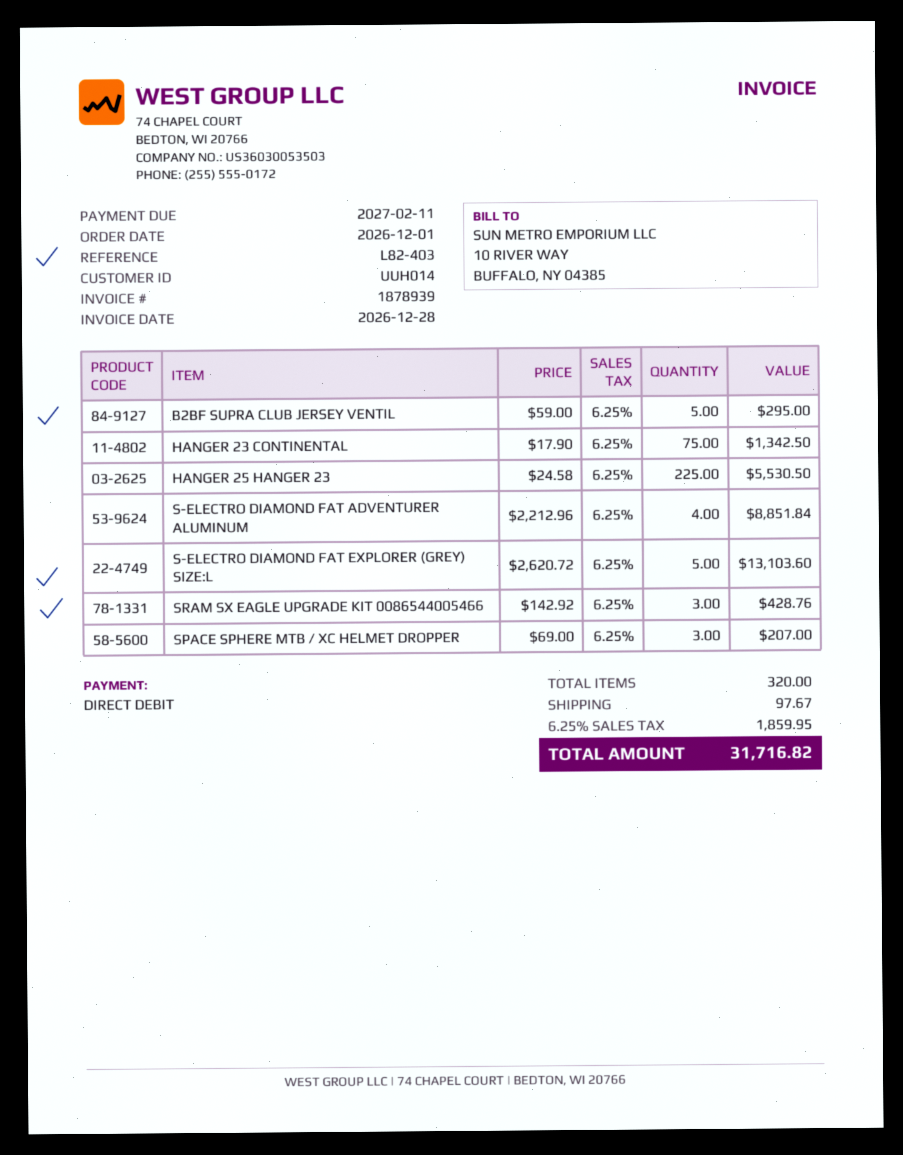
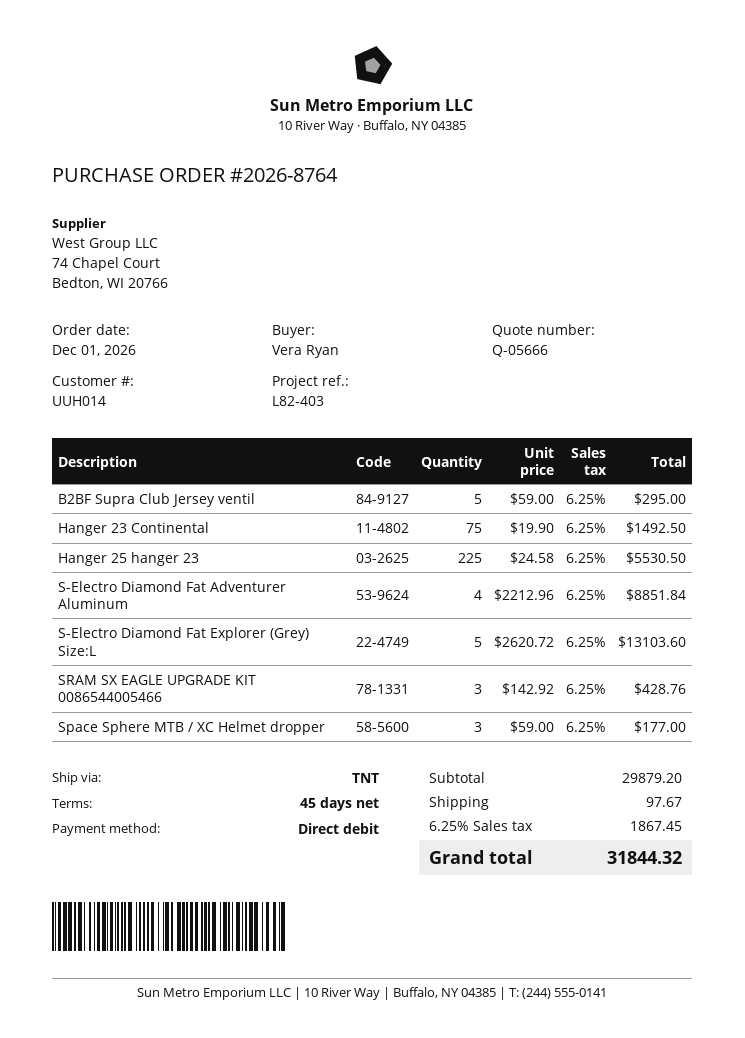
HANGER 23 CONTINENTAL: 75 x 17.90 = 1342.50 -> 75 x 19.90 = 1492.50
SPACE SPHERE MTB / XC HELMET DROPPER: 3 x 69.00 = 207.00 -> 3 x 59.00 = 177.00
tax: 6.25% = 1859.95 -> 6.25% = 1867.45
total: 31716.82 -> 31844.32

